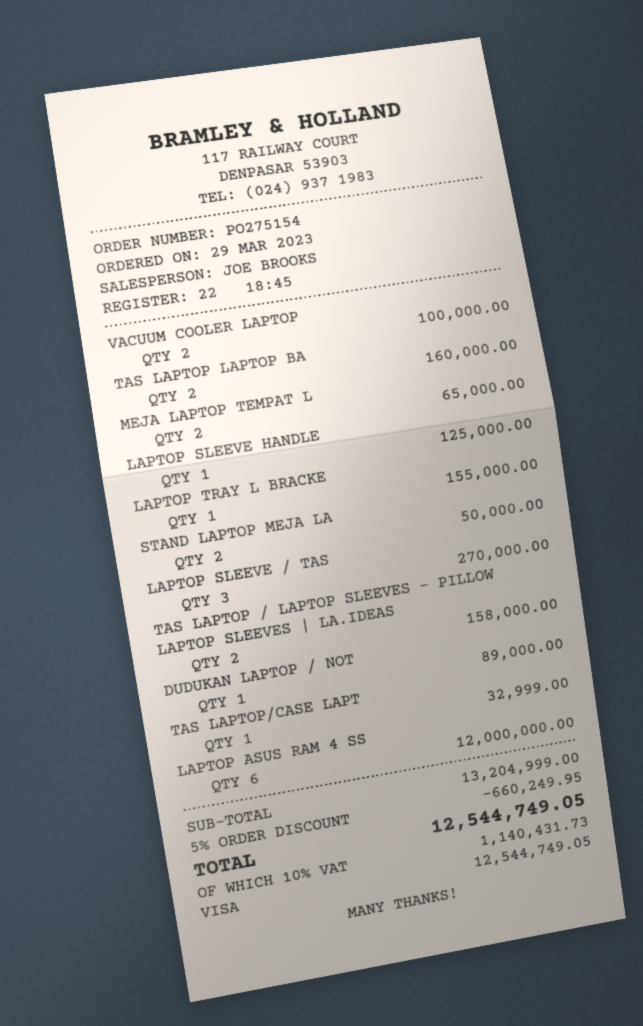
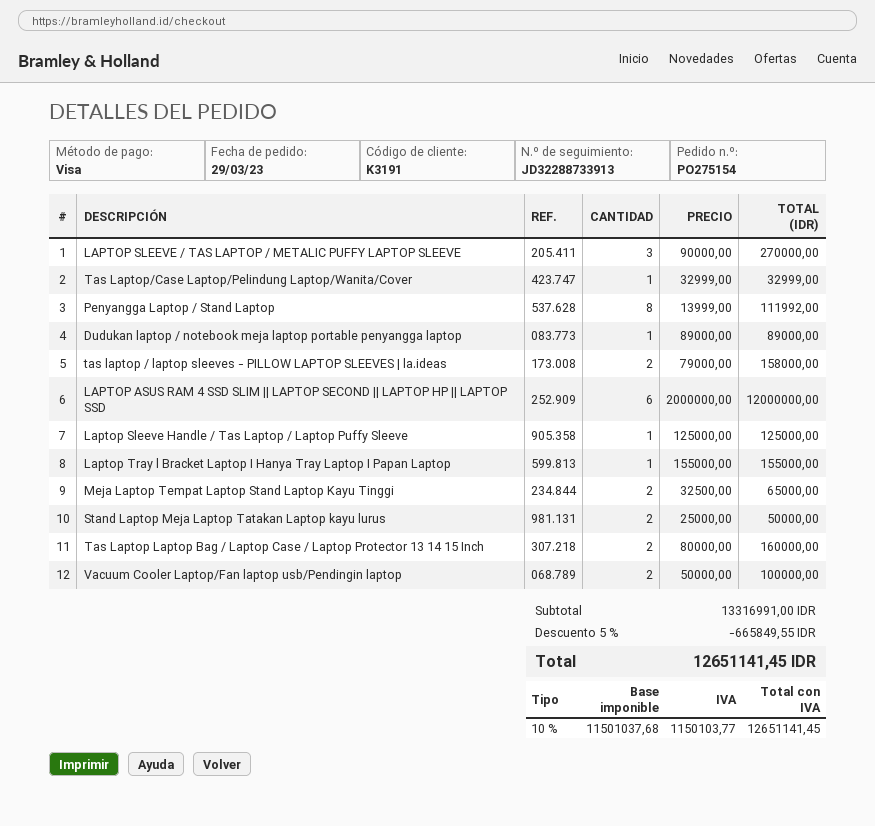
Penyangga Laptop / Stand Laptop: none -> 8 for 111992.00
subtotal: 13204999.00 -> 13316991.00
discount: 5% = 660249.95 -> 5% = 665849.55
tax: 10% = 1140431.73 -> 10% = 1150103.77
total: 12544749.05 -> 12651141.45

